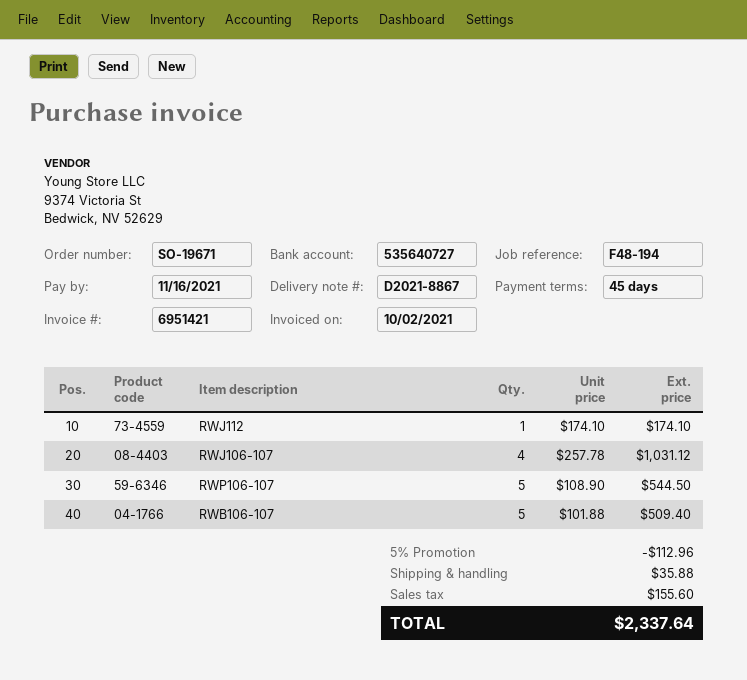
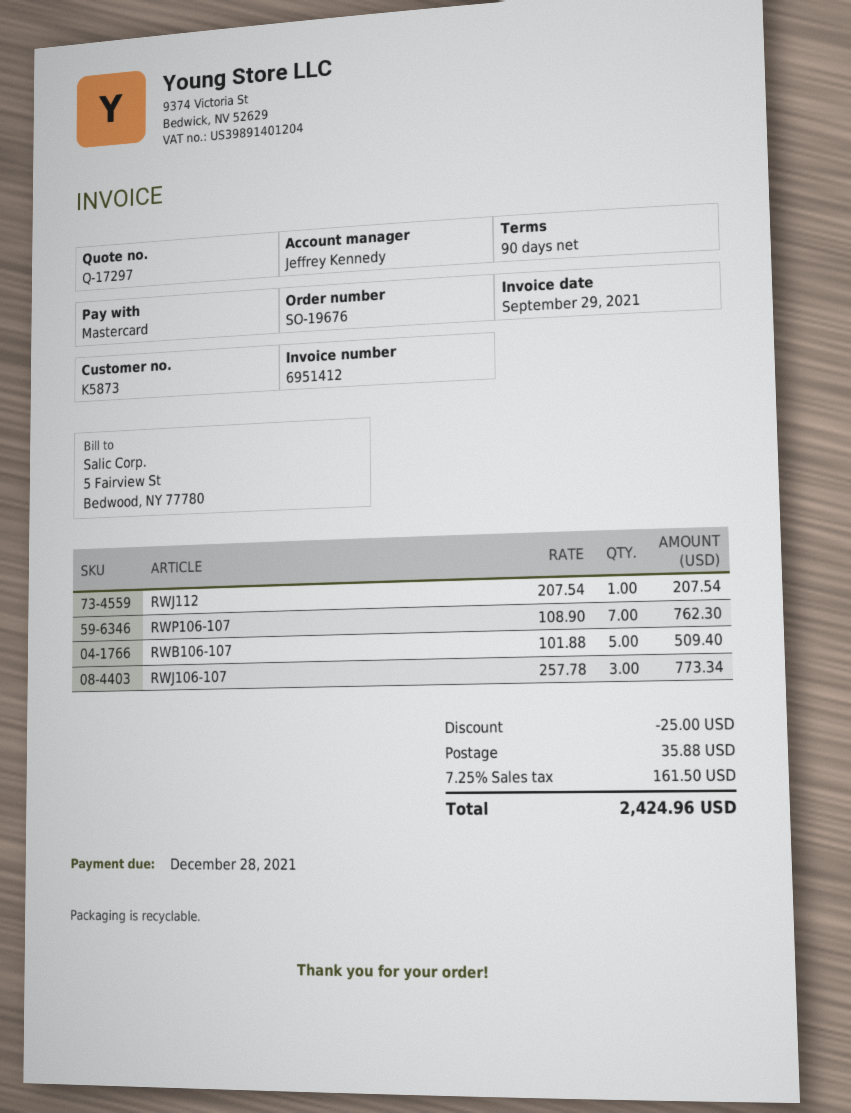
order number: SO-19671 -> SO-19676
invoice number: 6951421 -> 6951412
invoice date: 2021-10-02 -> 2021-09-29
payment terms: 45 days -> 90 days
due date: 2021-11-16 -> 2021-12-28
RWJ112: 1 x 174.10 = 174.10 -> 1 x 207.54 = 207.54
RWJ106-107: 4 x 257.78 = 1031.12 -> 3 x 257.78 = 773.34
RWP106-107: 5 x 108.90 = 544.50 -> 7 x 108.90 = 762.30
discount: 112.96 -> 25.00
tax: 155.60 -> 161.50
total: 2337.64 -> 2424.96

